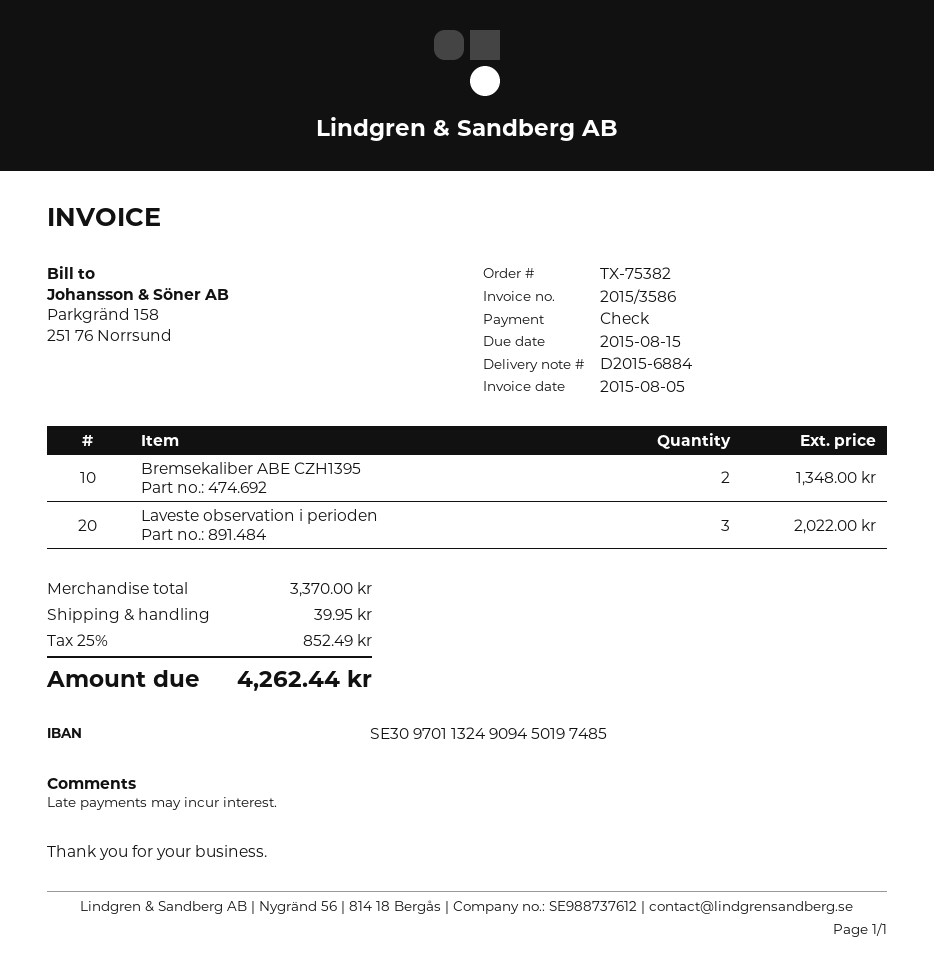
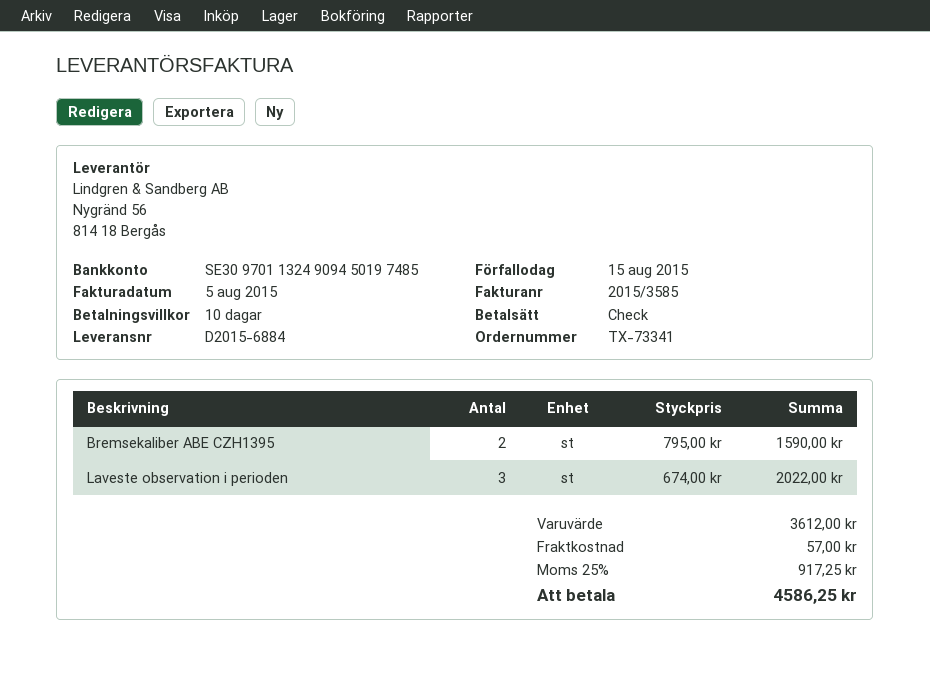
order number: TX-75382 -> TX-73341
invoice number: 2015/3586 -> 2015/3585
Bremsekaliber ABE CZH1395: 2 for 1348.00 -> 2 for 1590.00
subtotal: 3370.00 -> 3612.00
shipping: 39.95 -> 57.00
tax: 25% = 852.49 -> 25% = 917.25
total: 4262.44 -> 4586.25

